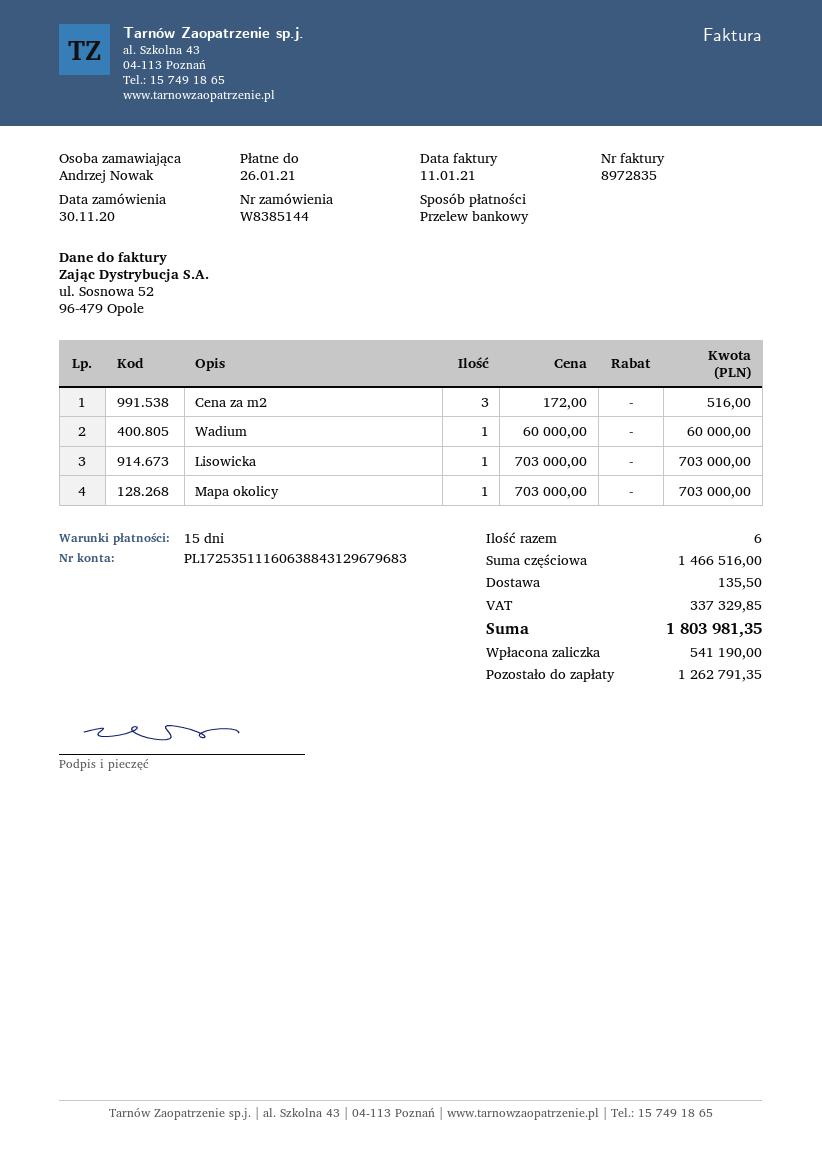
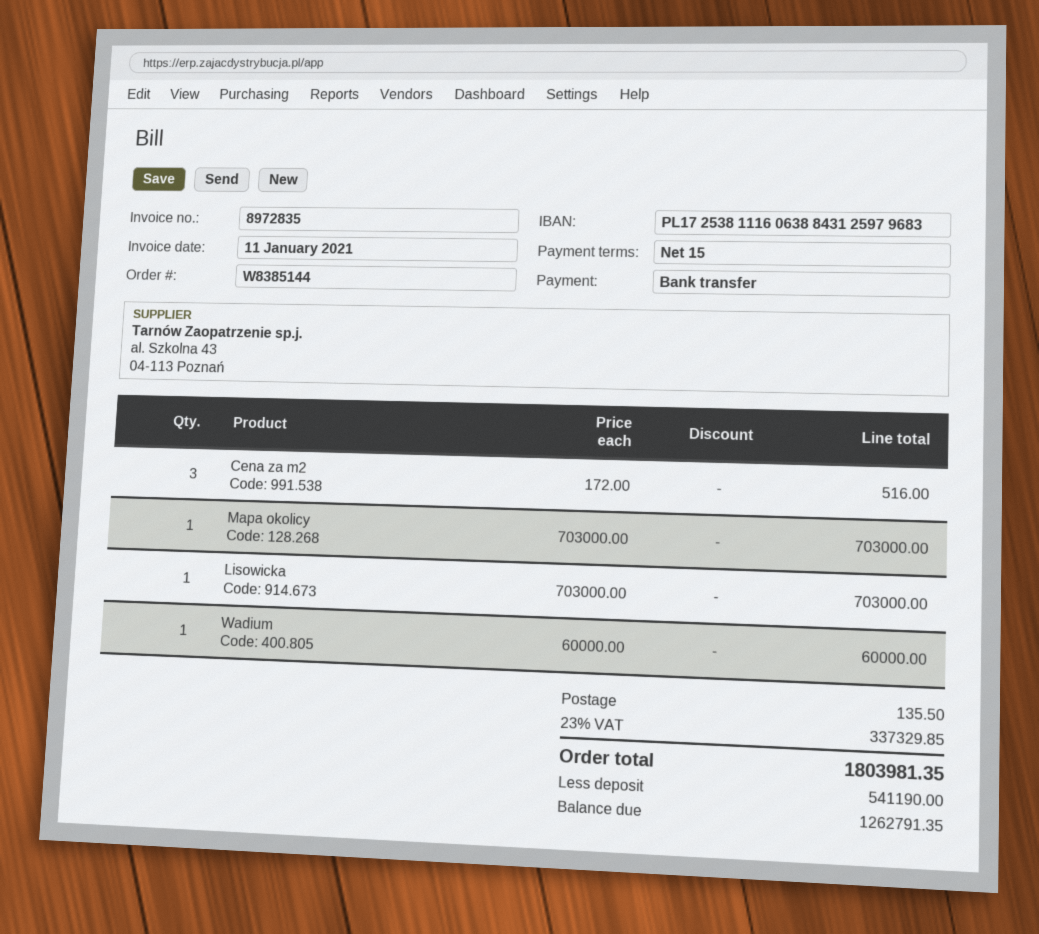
bank account: PL17253511160638843129679683 -> PL17253811160638843125979683

